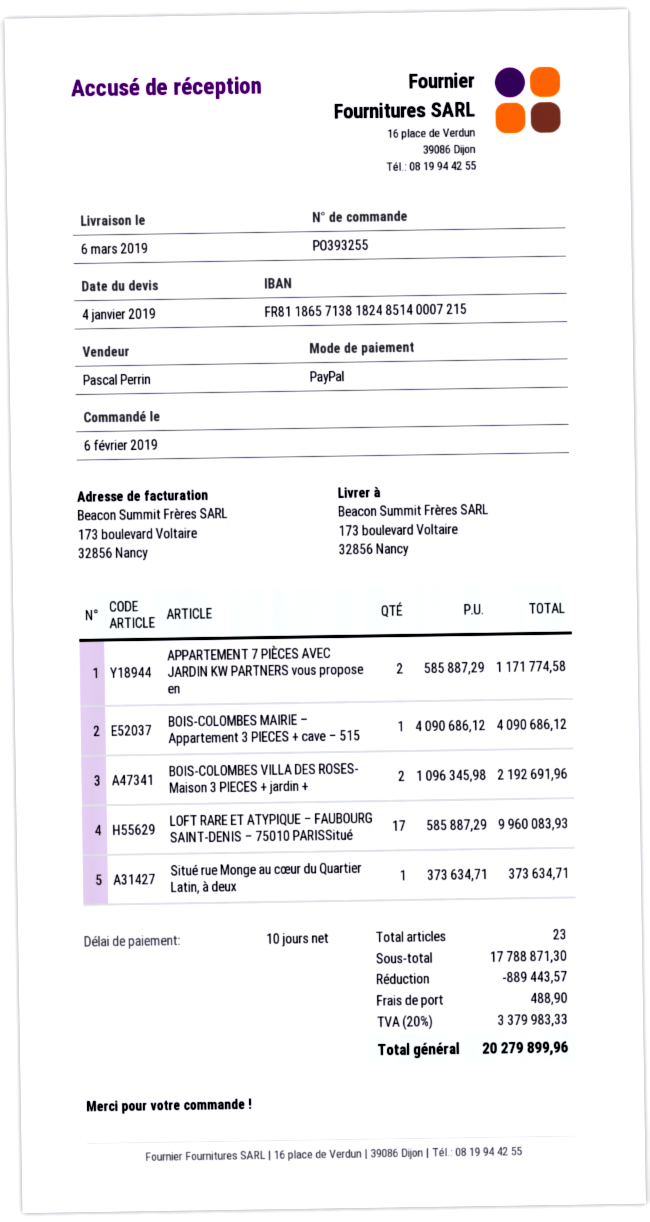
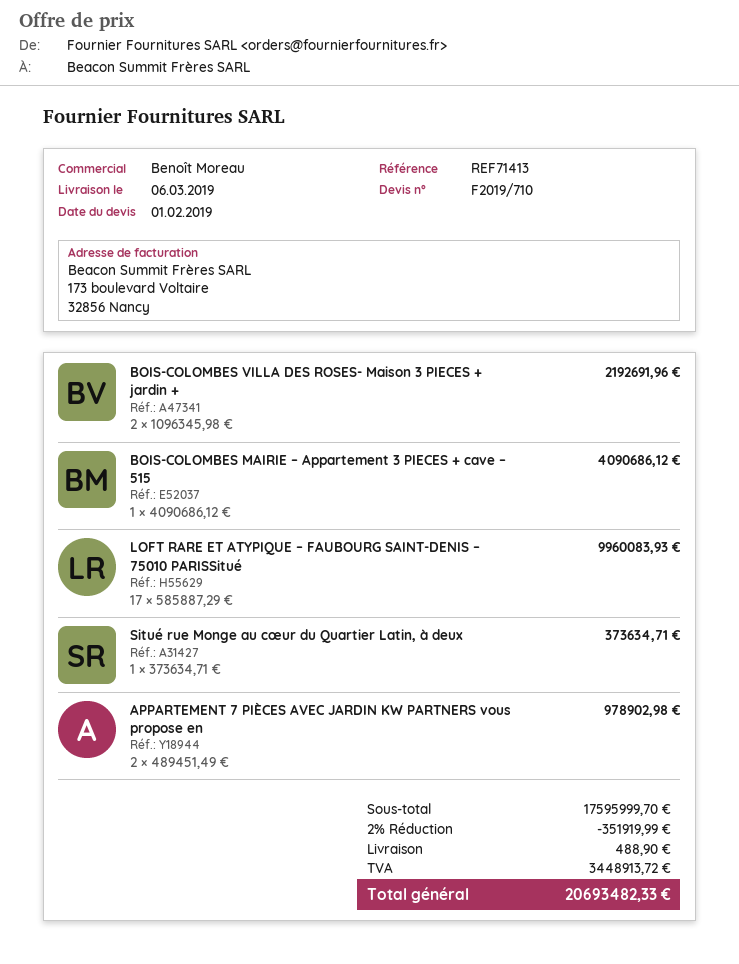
quote date: 2019-01-04 -> 2019-02-01
sales rep: Pascal Perrin -> Benoît Moreau
APPARTEMENT 7 PIÈCES AVEC JARDIN KW PARTNERS vous propose en: 2 x 585887.29 = 1171774.58 -> 2 x 489451.49 = 978902.98
subtotal: 17788871.30 -> 17595999.70
discount: 889443.57 -> 351919.99
tax: 3379983.33 -> 3448913.72
total: 20279899.96 -> 20693482.33

